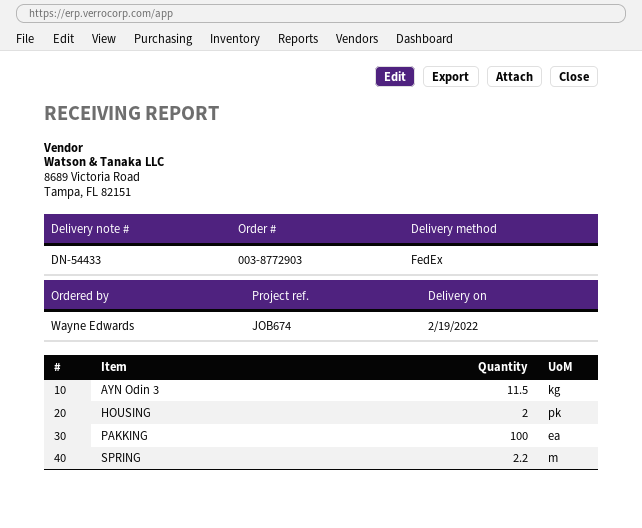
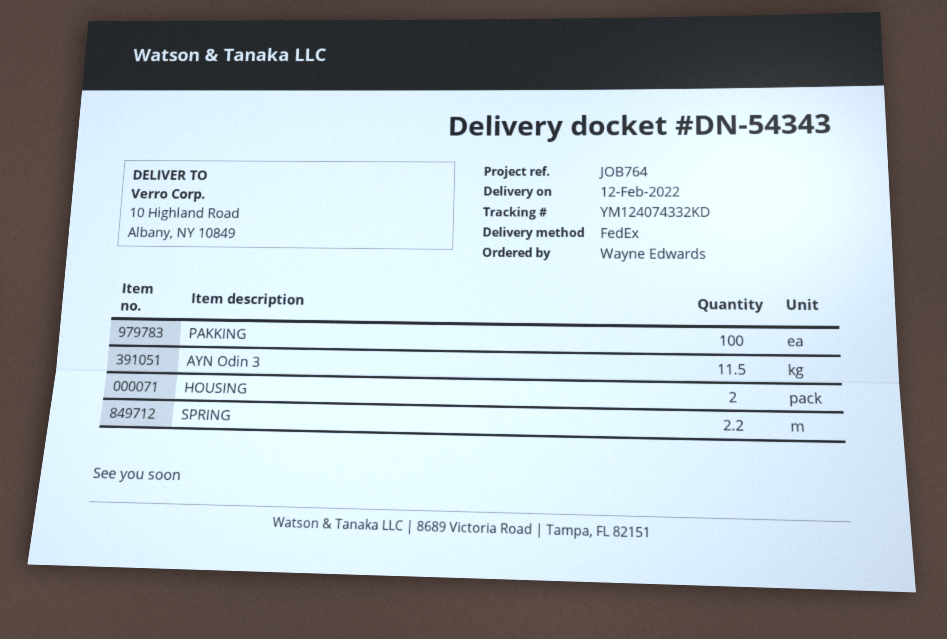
delivery note number: DN-54433 -> DN-54343
delivery date: 2022-02-19 -> 2022-02-12
reference: JOB674 -> JOB764

